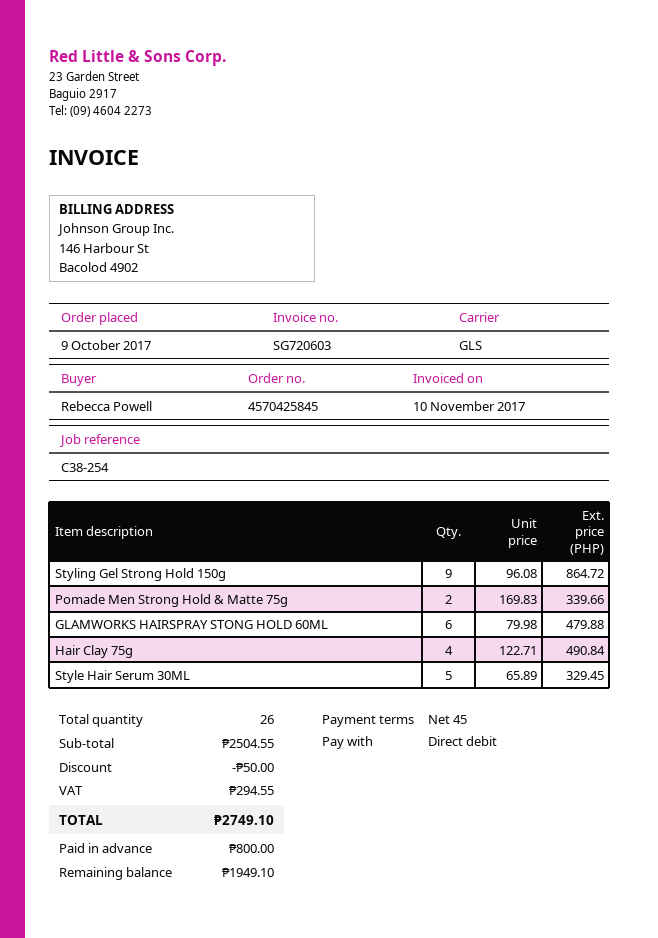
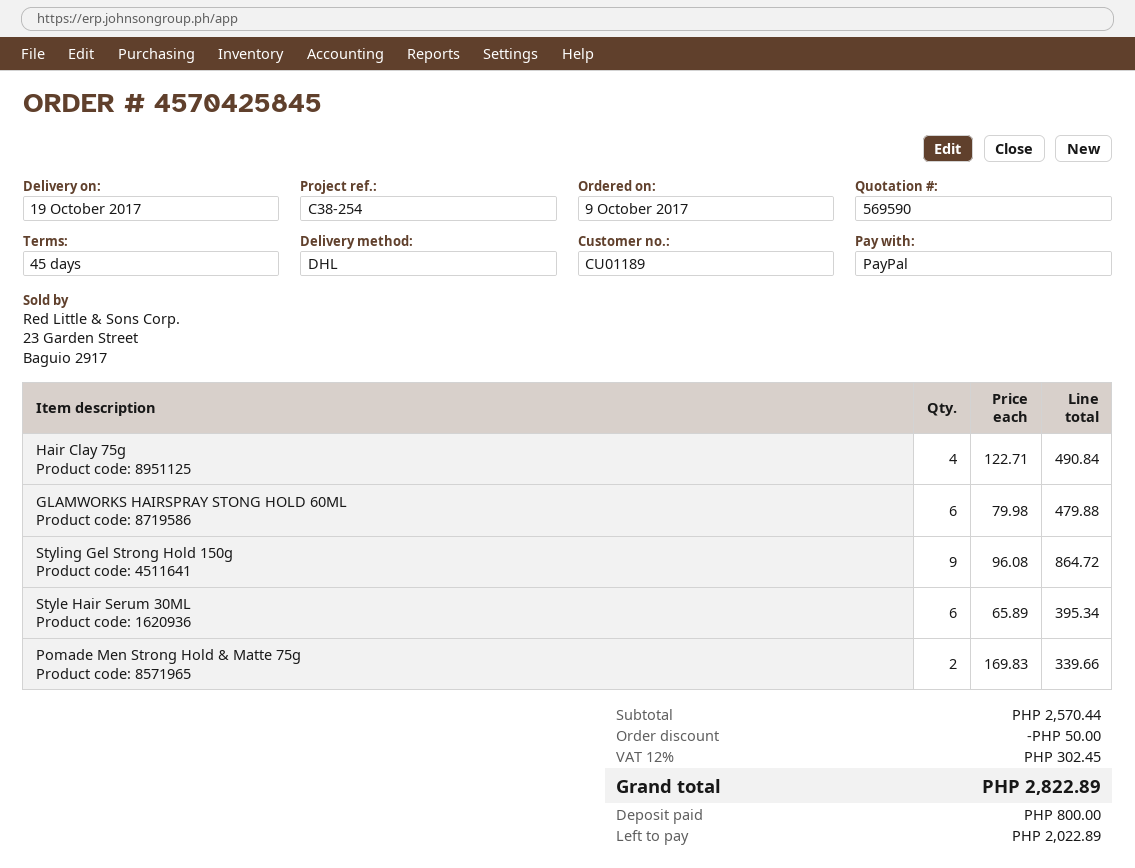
payment method: direct debit -> PayPal
shipping method: GLS -> DHL
Style Hair Serum 30ML: 5 x 65.89 = 329.45 -> 6 x 65.89 = 395.34
subtotal: 2504.55 -> 2570.44
tax: 294.55 -> 302.45
total: 2749.10 -> 2822.89
balance: 1949.10 -> 2022.89

